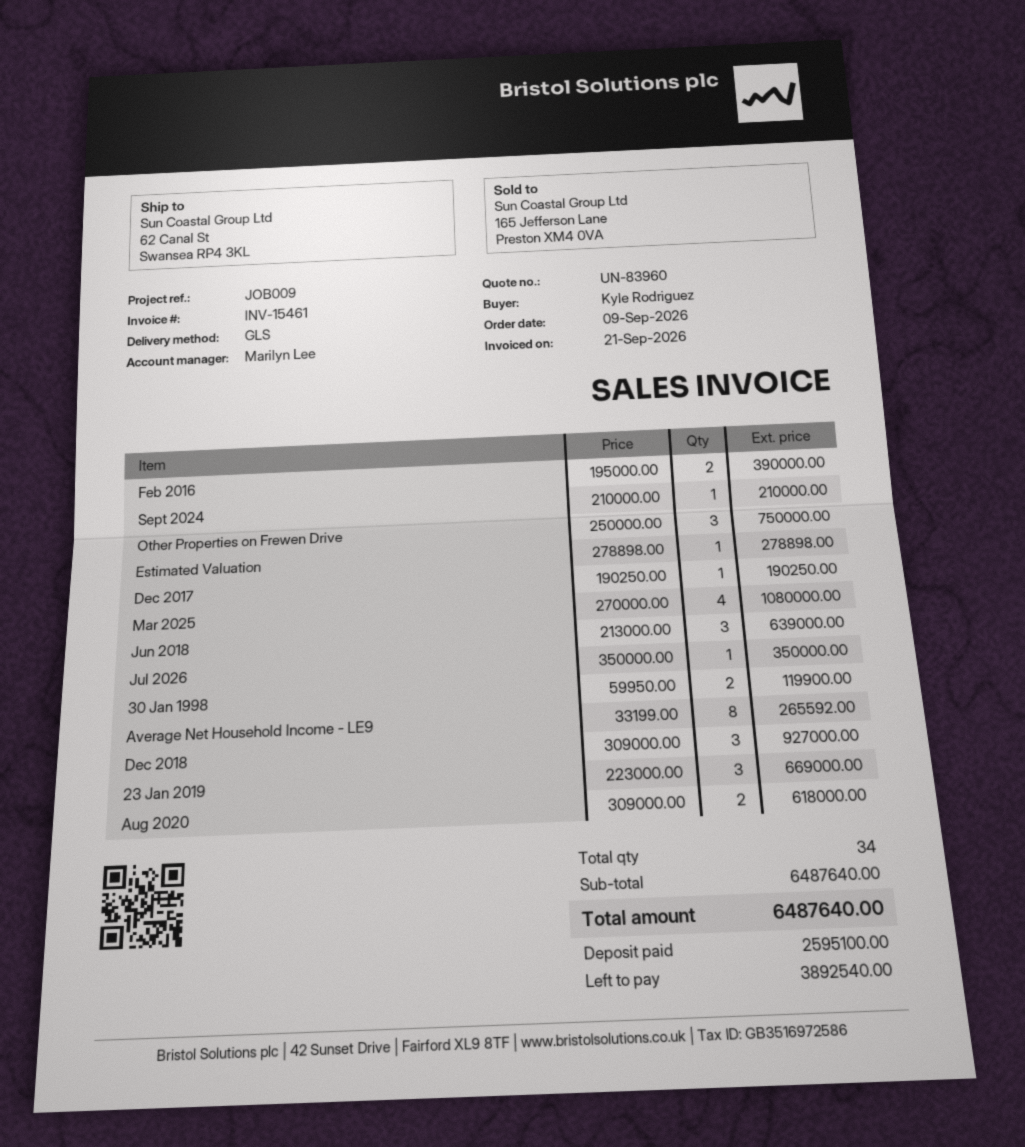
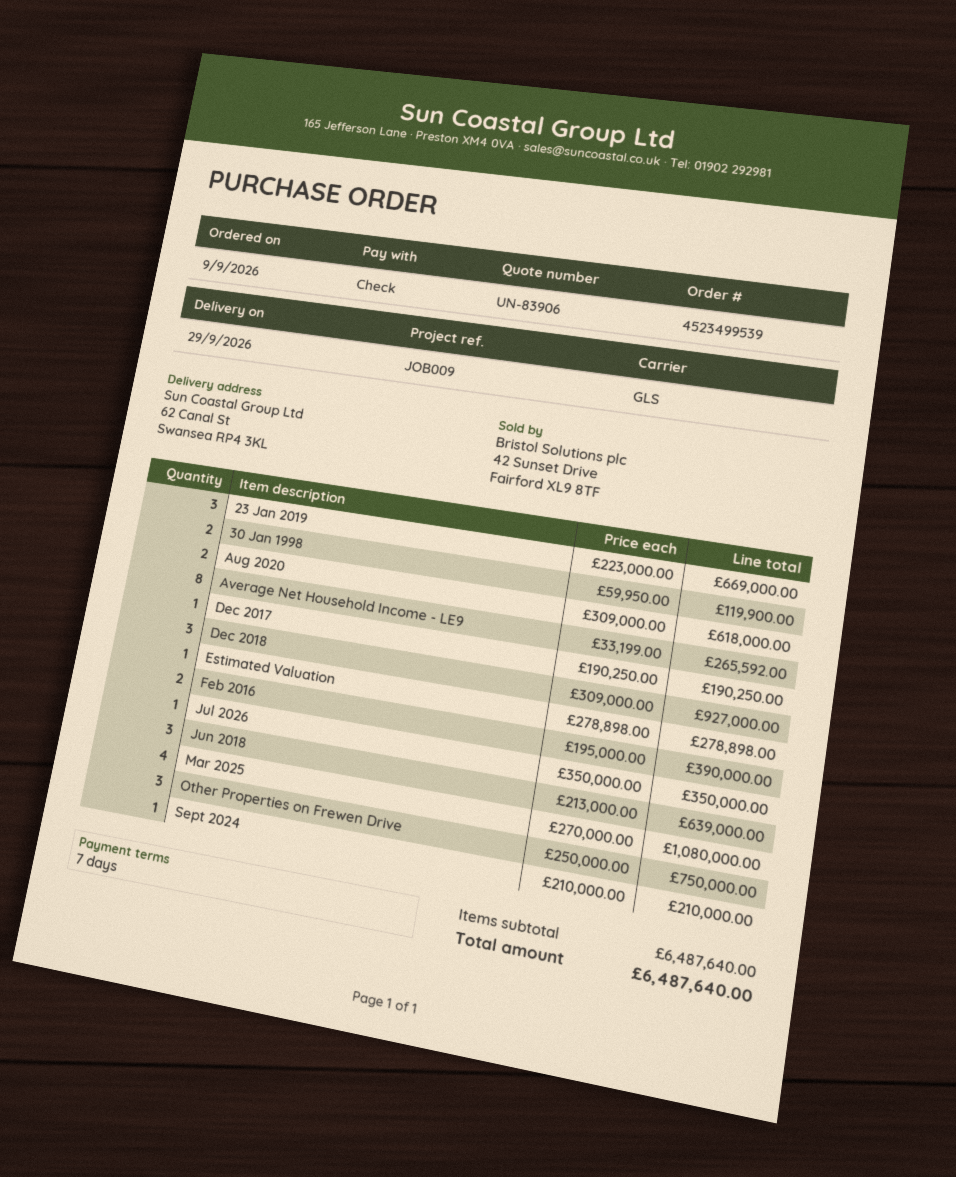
quote number: UN-83960 -> UN-83906

